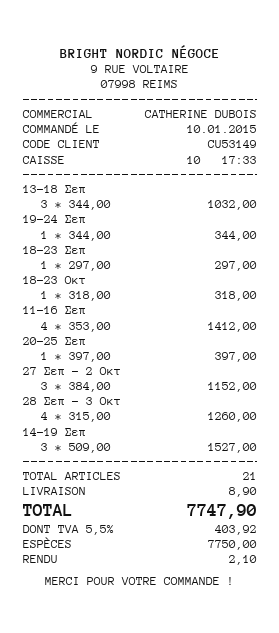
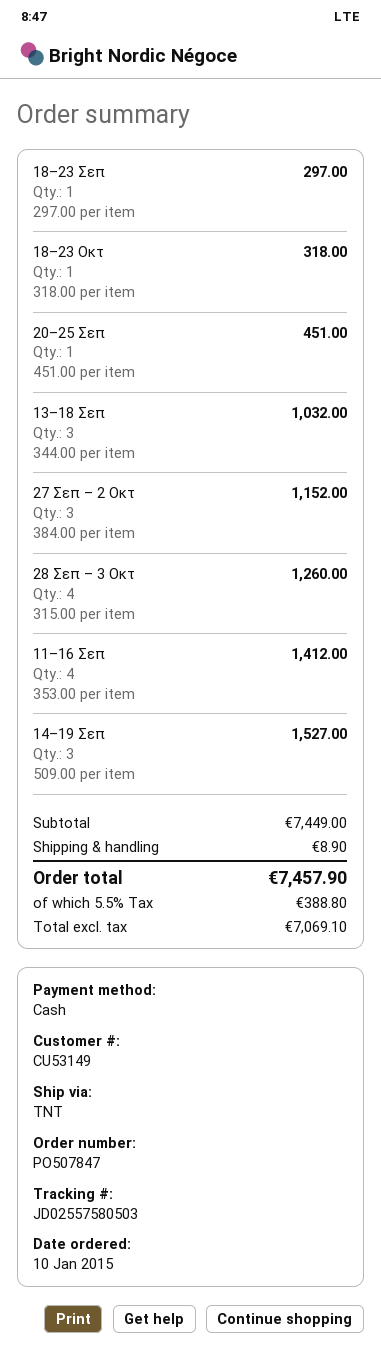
19–24 Σεπ: 1 x 344.00 = 344.00 -> none
20–25 Σεπ: 1 x 397.00 = 397.00 -> 1 x 451.00 = 451.00
tax: 5.5% = 403.92 -> 5.5% = 388.80
total: 7747.90 -> 7457.90

